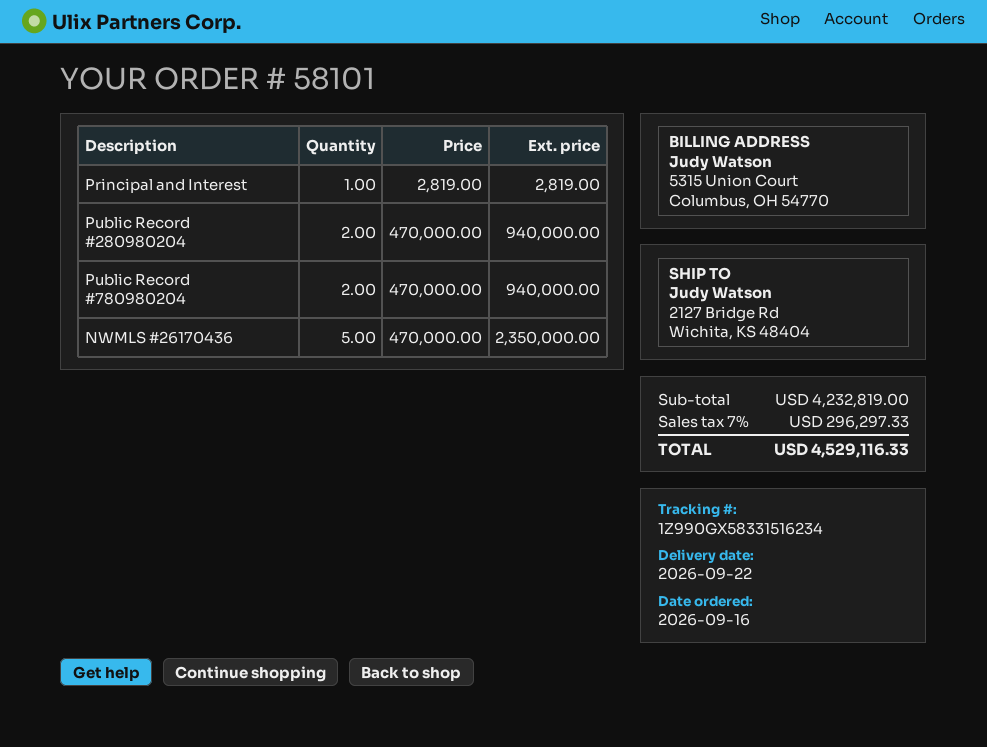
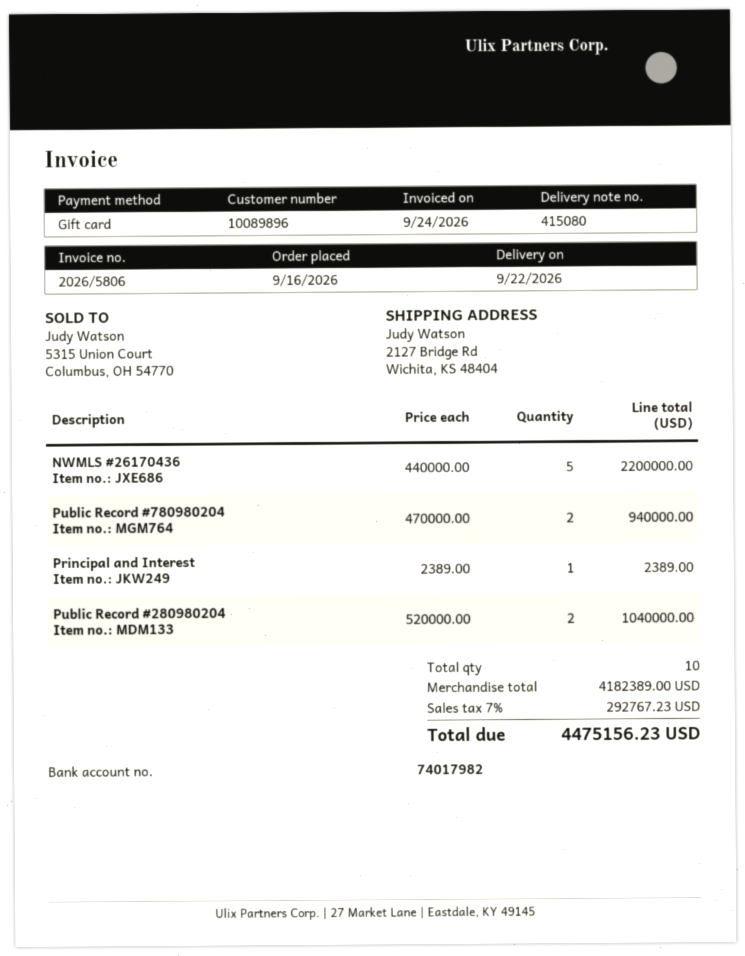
Principal and Interest: 1 x 2819.00 = 2819.00 -> 1 x 2389.00 = 2389.00
Public Record #280980204: 2 x 470000.00 = 940000.00 -> 2 x 520000.00 = 1040000.00
NWMLS #26170436: 5 x 470000.00 = 2350000.00 -> 5 x 440000.00 = 2200000.00
subtotal: 4232819.00 -> 4182389.00
tax: 7% = 296297.33 -> 7% = 292767.23
total: 4529116.33 -> 4475156.23

